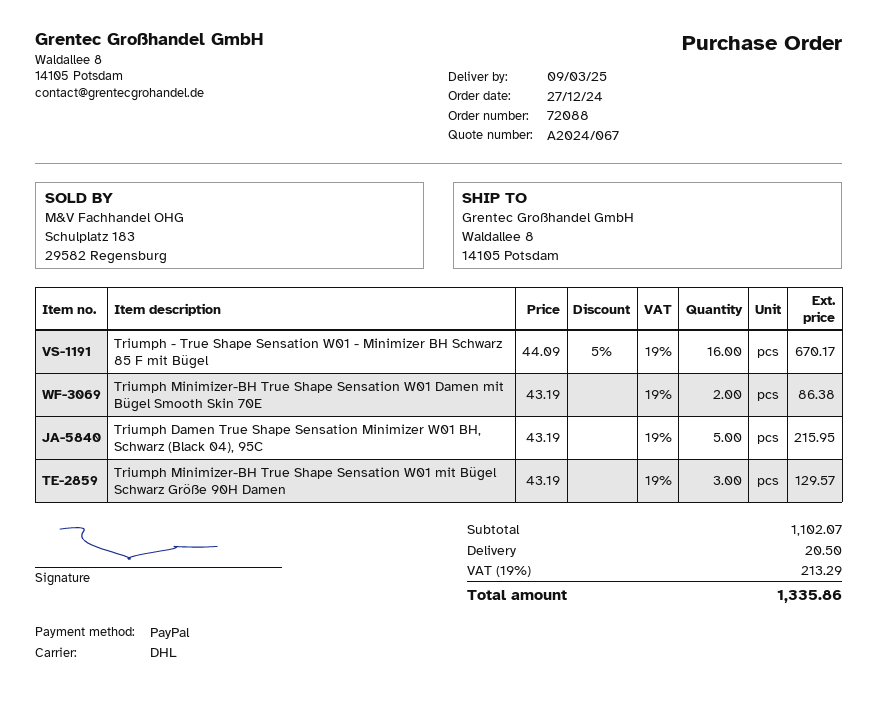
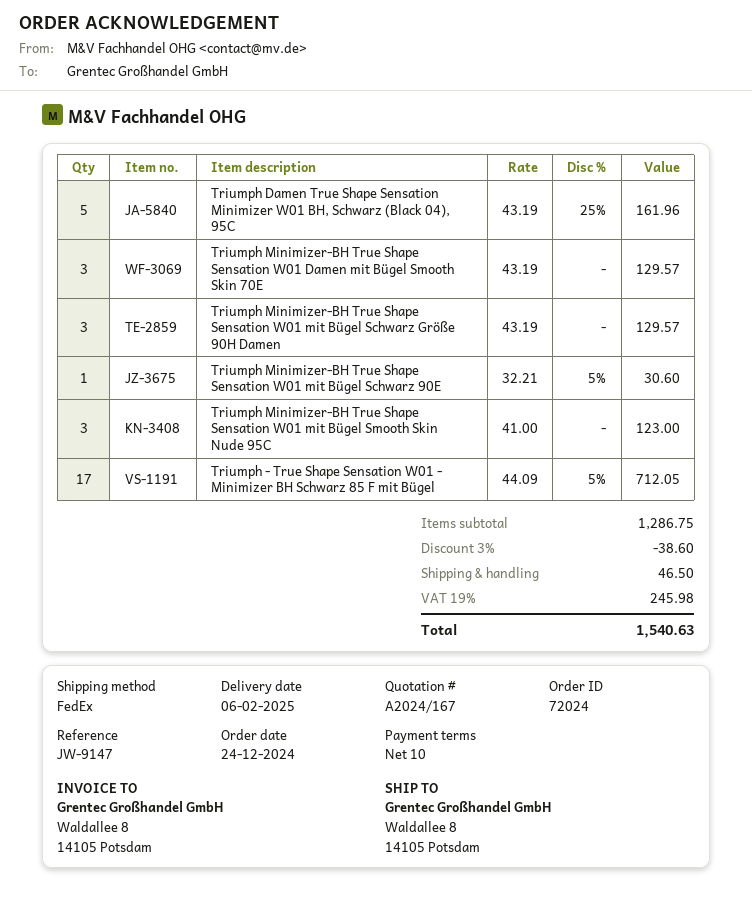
quote number: A2024/067 -> A2024/167
order number: 72088 -> 72024
order date: 2024-12-27 -> 2024-12-24
delivery date: 2025-03-09 -> 2025-02-06
shipping method: DHL -> FedEx
Triumph - True Shape Sensation W01 - Minimizer BH Schwarz 85 F mit Bügel: 16 x 44.09 - 5% = 670.17 -> 17 x 44.09 - 5% = 712.05
Triumph Minimizer-BH True Shape Sensation W01 Damen mit Bügel Smooth Skin 70E: 2 x 43.19 = 86.38 -> 3 x 43.19 = 129.57
Triumph Damen True Shape Sensation Minimizer W01 BH, Schwarz (Black 04), 95C: 5 x 43.19 = 215.95 -> 5 x 43.19 - 25% = 161.96
Triumph Minimizer-BH True Shape Sensation W01 mit Bügel Schwarz 90E: none -> 1 x 32.21 - 5% = 30.60
Triumph Minimizer-BH True Shape Sensation W01 mit Bügel Smooth Skin Nude 95C: none -> 3 x 41.00 = 123.00
subtotal: 1102.07 -> 1286.75
discount: none -> 3% = 38.60
shipping: 20.50 -> 46.50
tax: 19% = 213.29 -> 19% = 245.98
total: 1335.86 -> 1540.63

